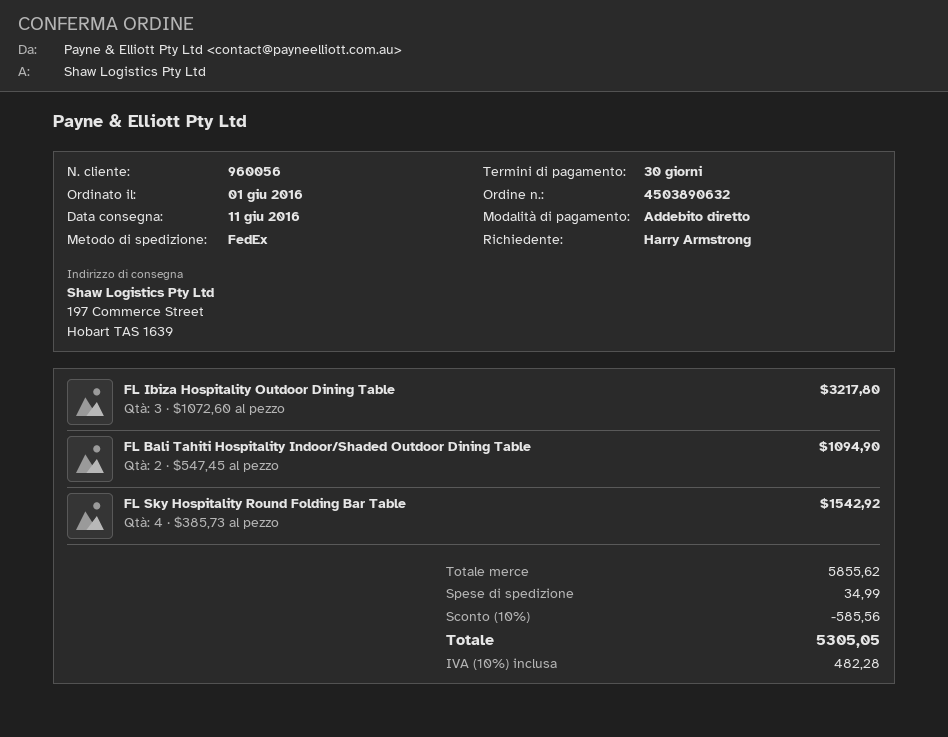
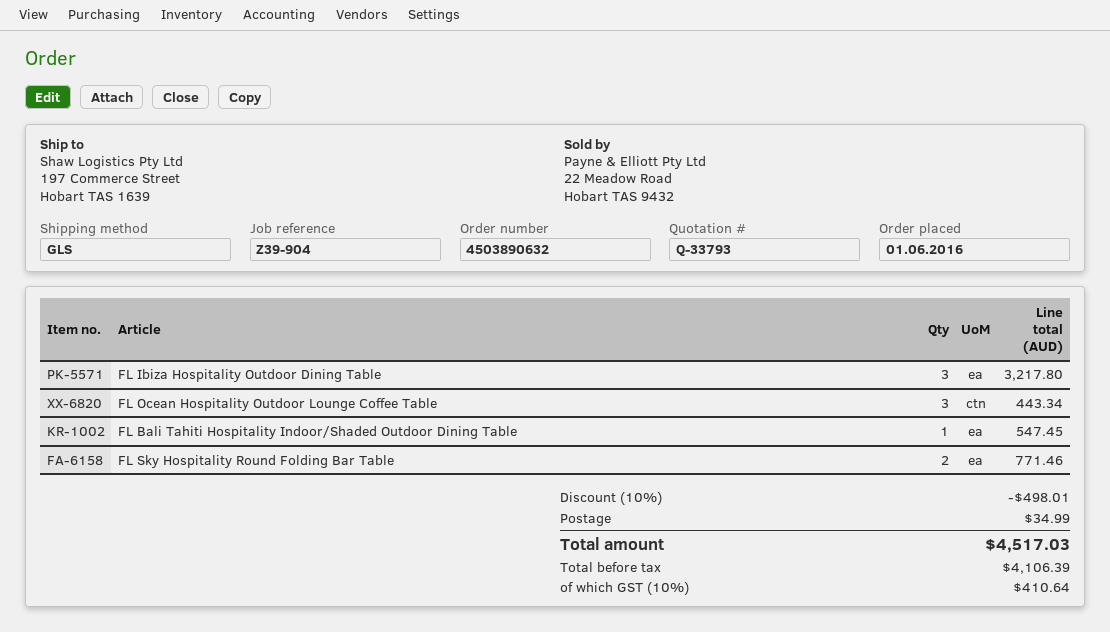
shipping method: FedEx -> GLS
FL Bali Tahiti Hospitality Indoor/Shaded Outdoor Dining Table: 2 for 1094.90 -> 1 for 547.45
FL Sky Hospitality Round Folding Bar Table: 4 for 1542.92 -> 2 for 771.46
FL Ocean Hospitality Outdoor Lounge Coffee Table: none -> 3 for 443.34
discount: 10% = 585.56 -> 10% = 498.01
tax: 10% = 482.28 -> 10% = 410.64
total: 5305.05 -> 4517.03

